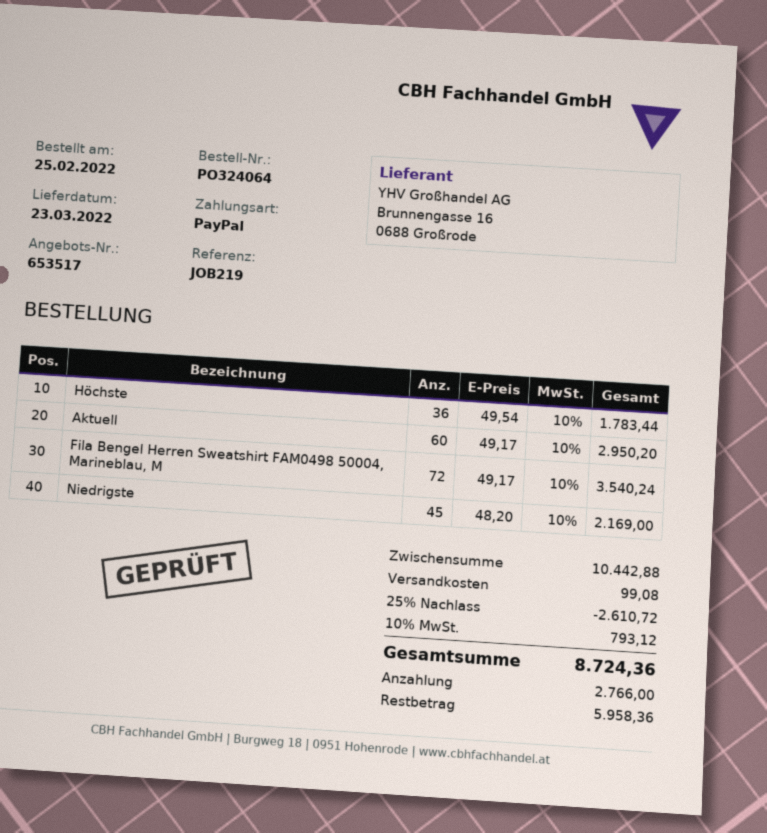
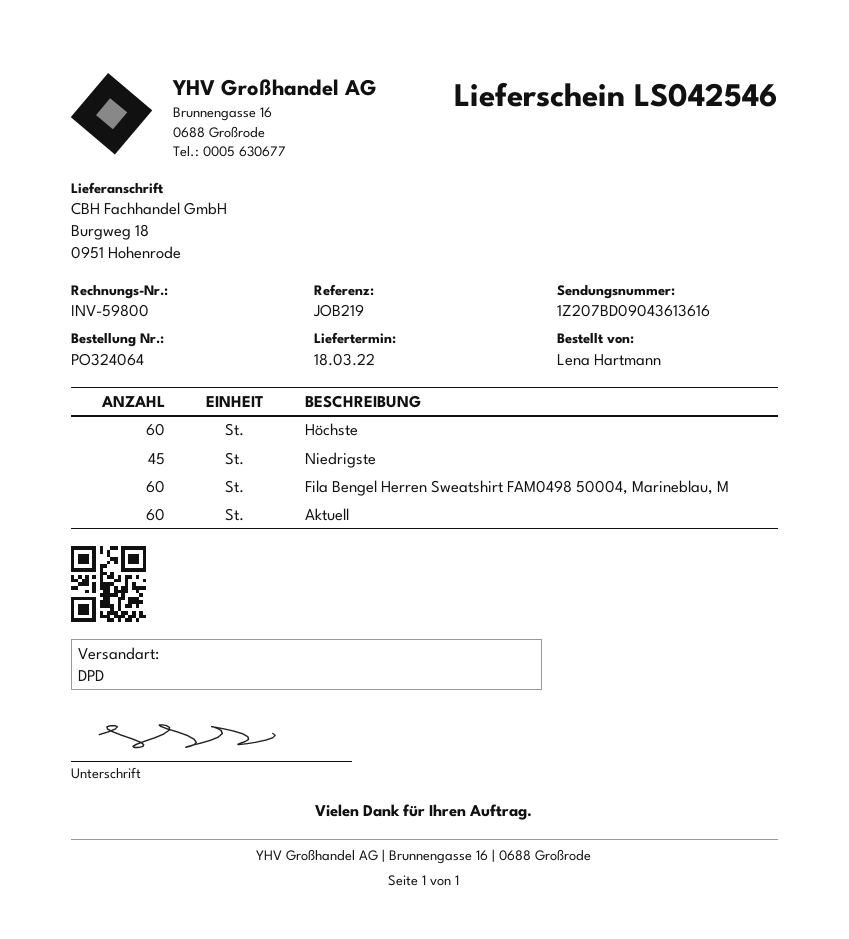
delivery date: 2022-03-23 -> 2022-03-18
Höchste: 36 -> 60
Fila Bengel Herren Sweatshirt FAM0498 50004, Marineblau, M: 72 -> 60

